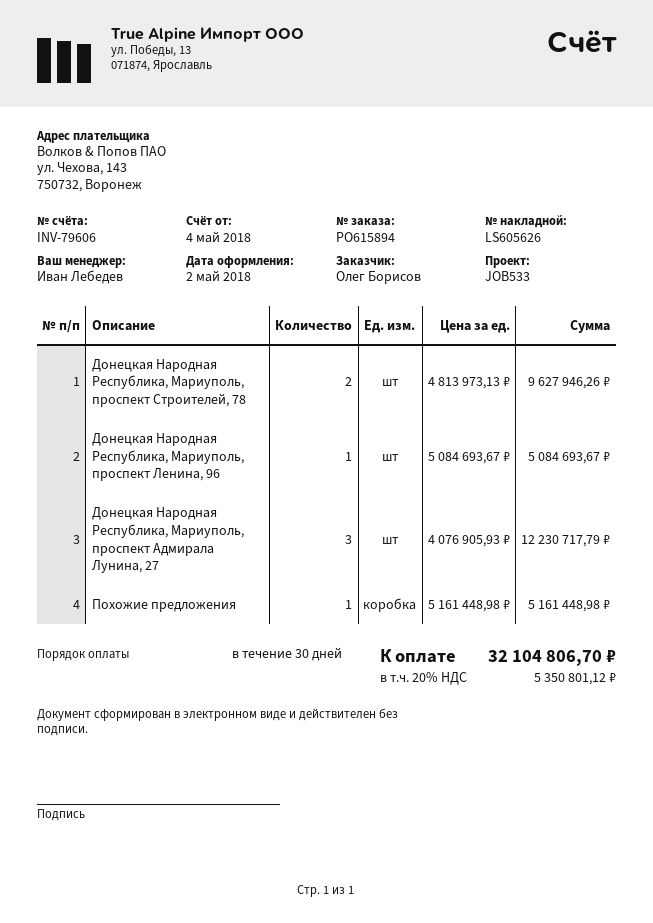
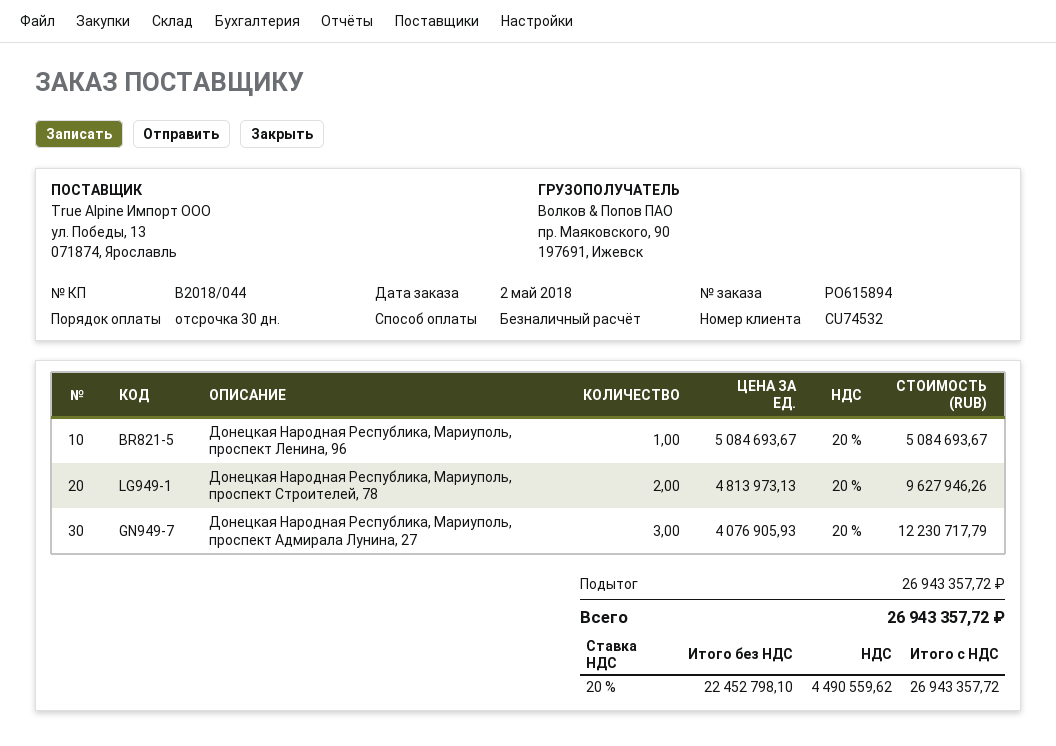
Похожие предложения: 1 x 5161448.98 = 5161448.98 -> none
tax: 20% = 5350801.12 -> 20% = 4490559.62
total: 32104806.70 -> 26943357.72

